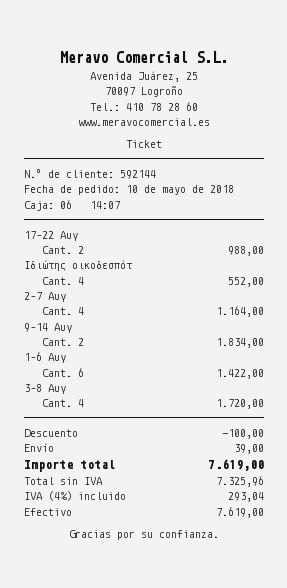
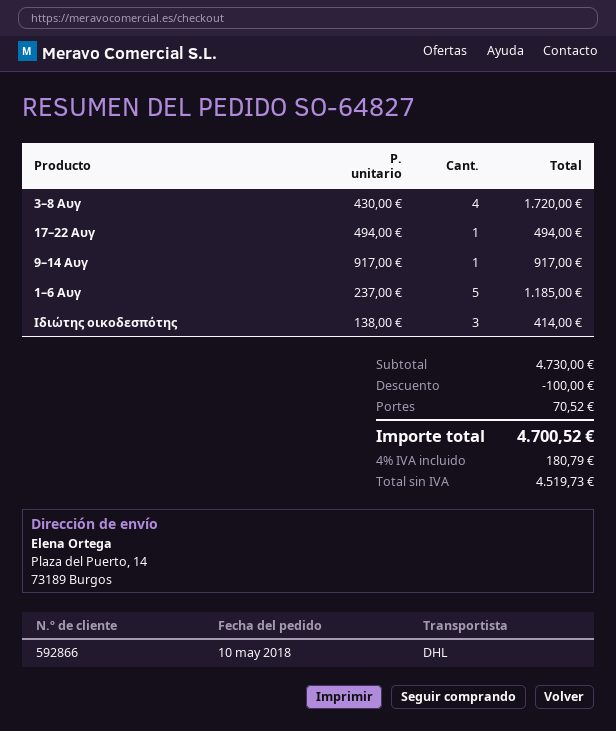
customer number: 592144 -> 592866
17–22 Αυγ: 2 for 988.00 -> 1 for 494.00
Ιδιώτης οικοδεσπότ: 4 for 552.00 -> 3 for 414.00
2–7 Αυγ: 4 for 1164.00 -> none
9–14 Αυγ: 2 for 1834.00 -> 1 for 917.00
1–6 Αυγ: 6 for 1422.00 -> 5 for 1185.00
shipping: 39.00 -> 70.52
net: 7325.96 -> 4519.73
tax: 4% = 293.04 -> 4% = 180.79
total: 7619.00 -> 4700.52

